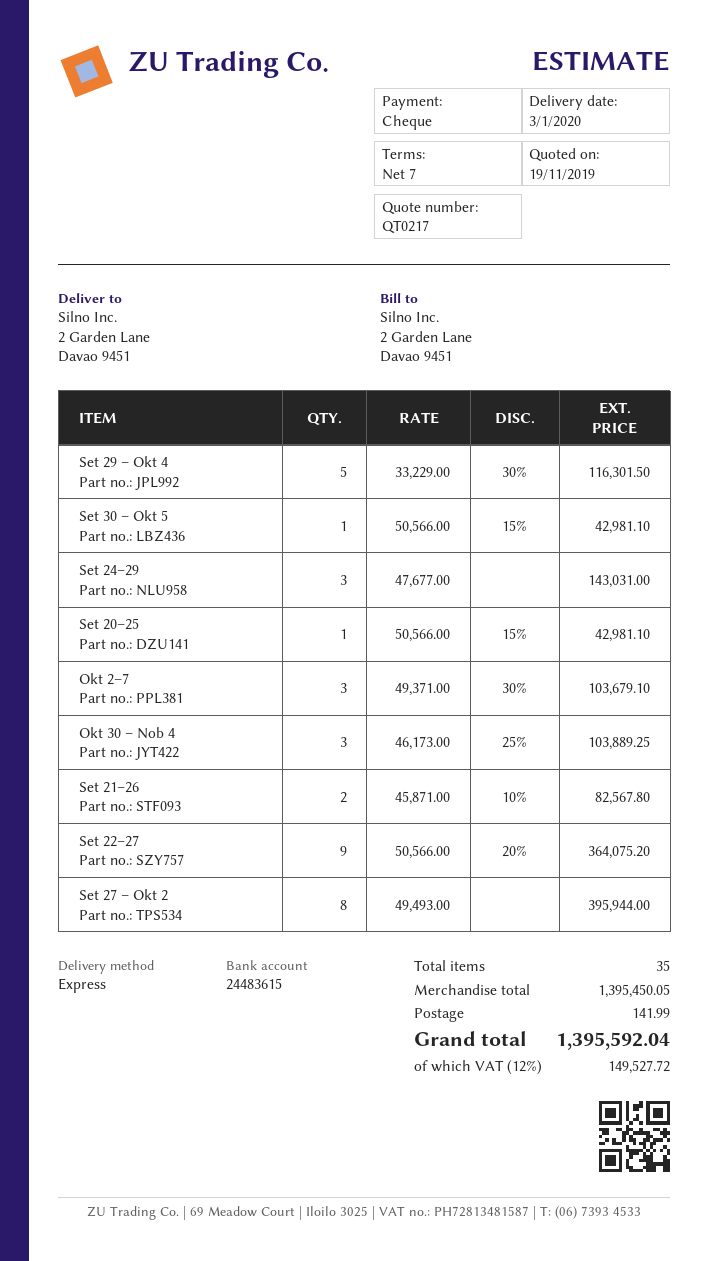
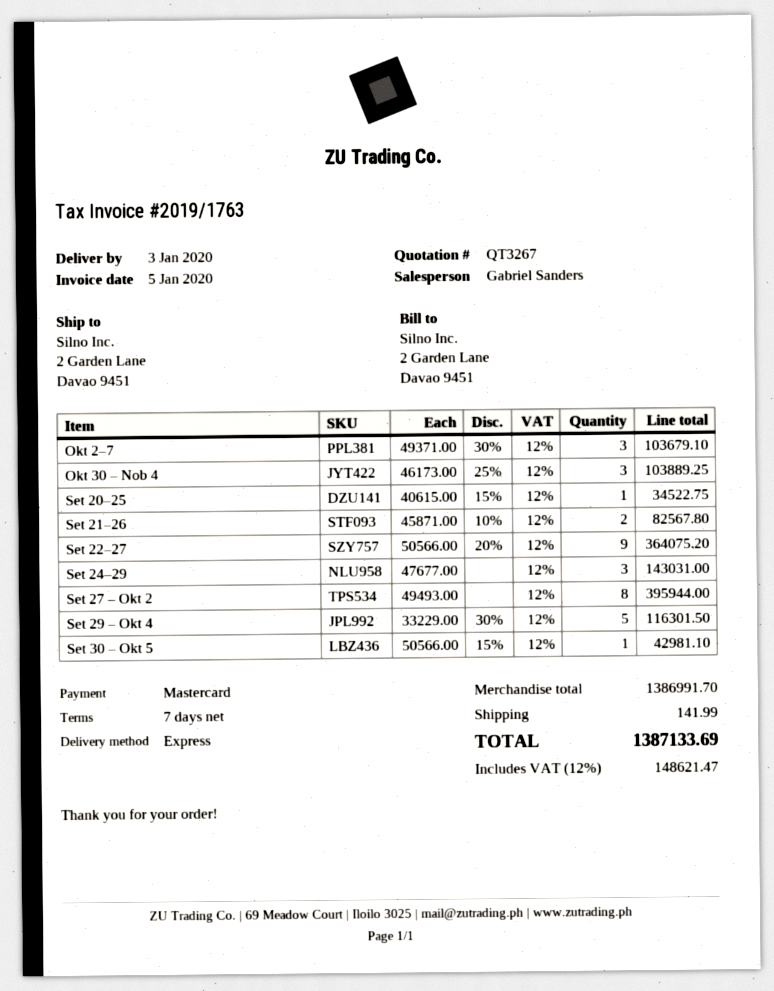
quote number: QT0217 -> QT3267
payment method: cheque -> Mastercard
Set 20–25: 1 x 50566.00 - 15% = 42981.10 -> 1 x 40615.00 - 15% = 34522.75
subtotal: 1395450.05 -> 1386991.70
tax: 12% = 149527.72 -> 12% = 148621.47
total: 1395592.04 -> 1387133.69

